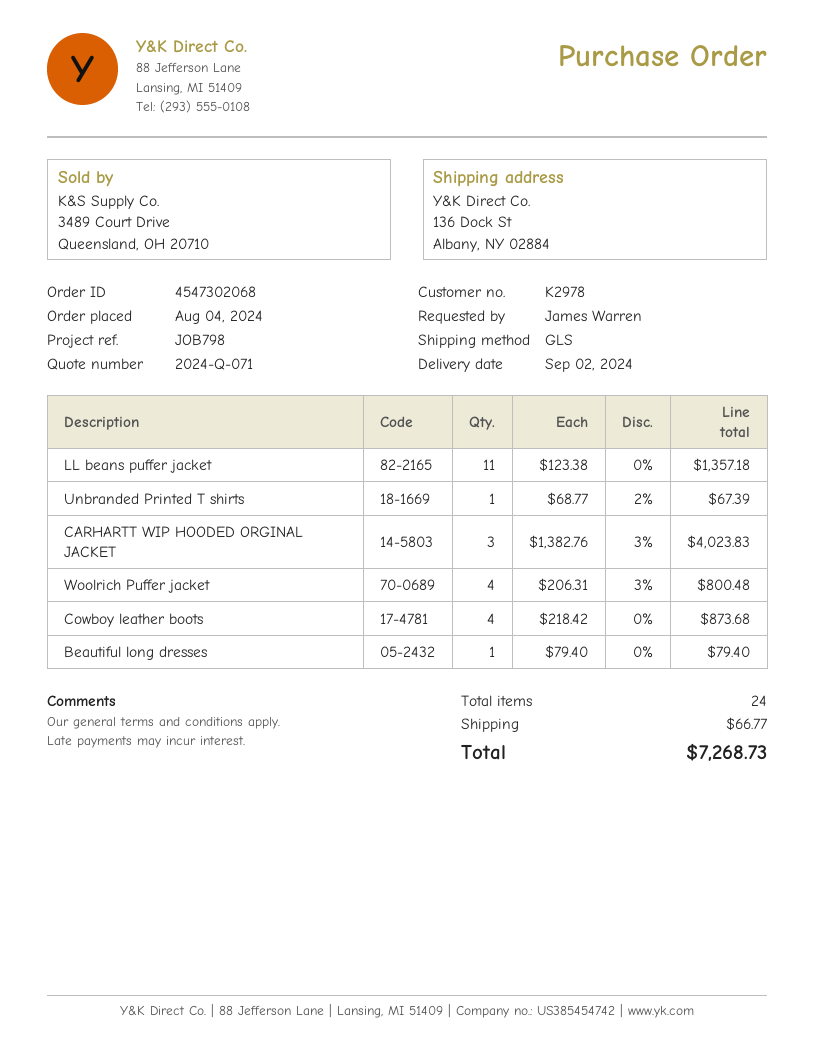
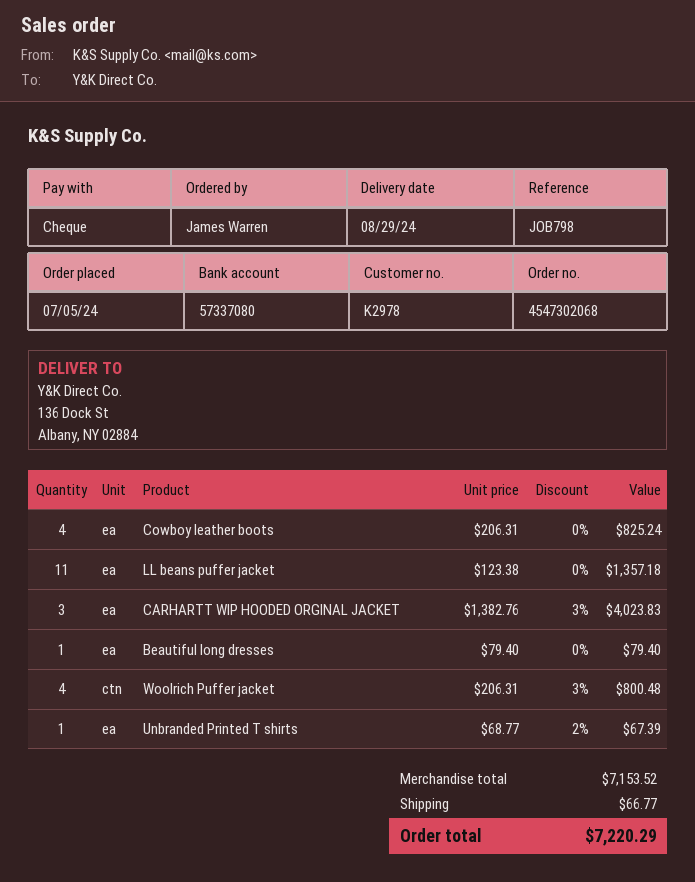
order date: 2024-08-04 -> 2024-07-05
delivery date: 2024-09-02 -> 2024-08-29
Cowboy leather boots: 4 x 218.42 = 873.68 -> 4 x 206.31 = 825.24
total: 7268.73 -> 7220.29

